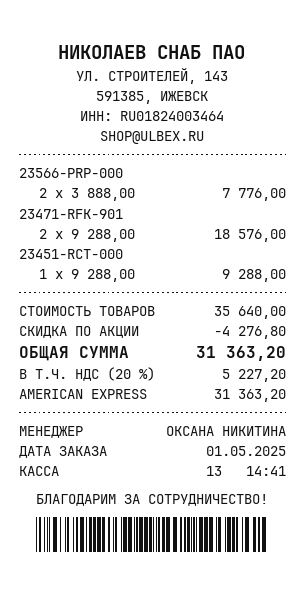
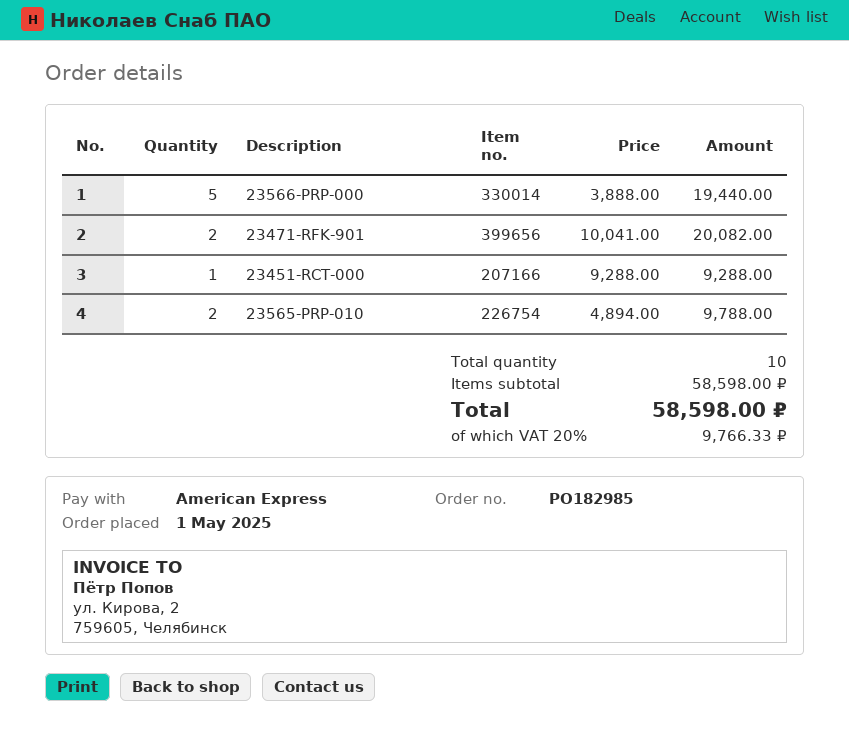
23566-PRP-000: 2 x 3888.00 = 7776.00 -> 5 x 3888.00 = 19440.00
23471-RFK-901: 2 x 9288.00 = 18576.00 -> 2 x 10041.00 = 20082.00
23565-PRP-010: none -> 2 x 4894.00 = 9788.00
subtotal: 35640.00 -> 58598.00
discount: 4276.80 -> none
tax: 20% = 5227.20 -> 20% = 9766.33
total: 31363.20 -> 58598.00

